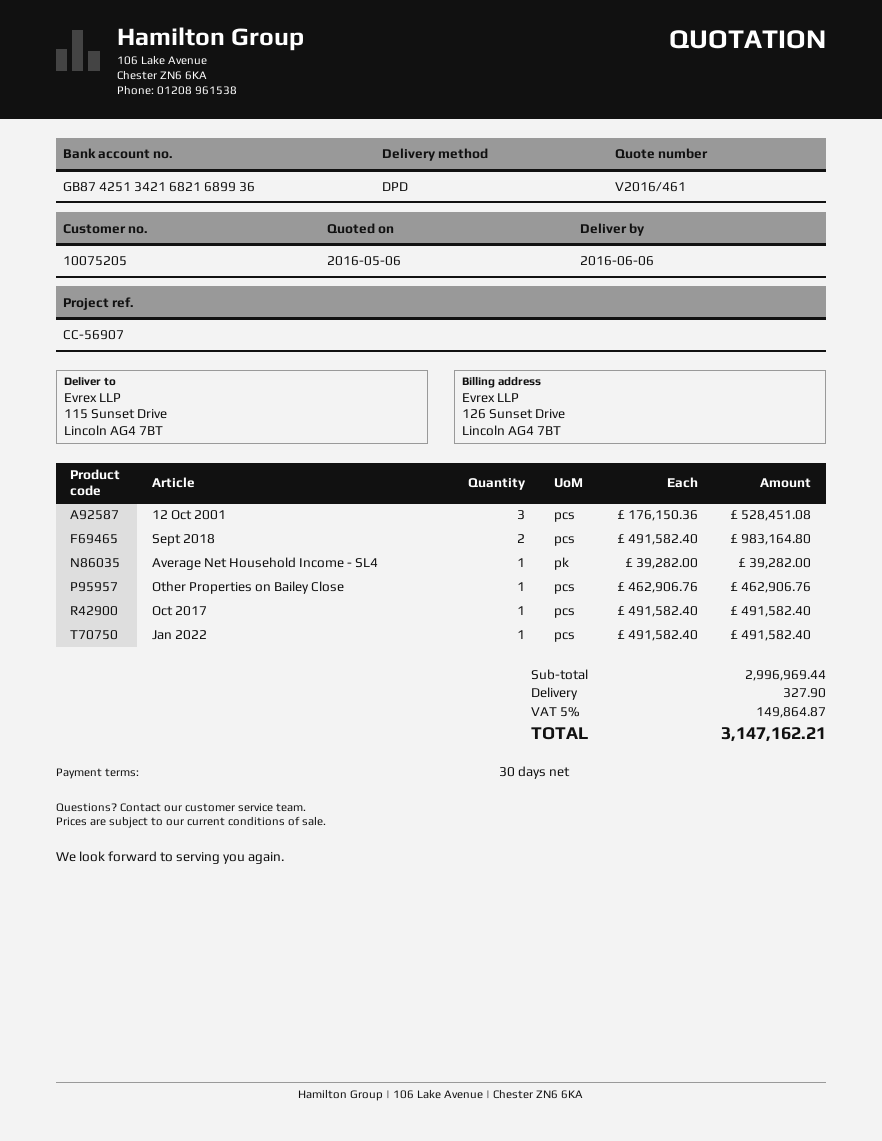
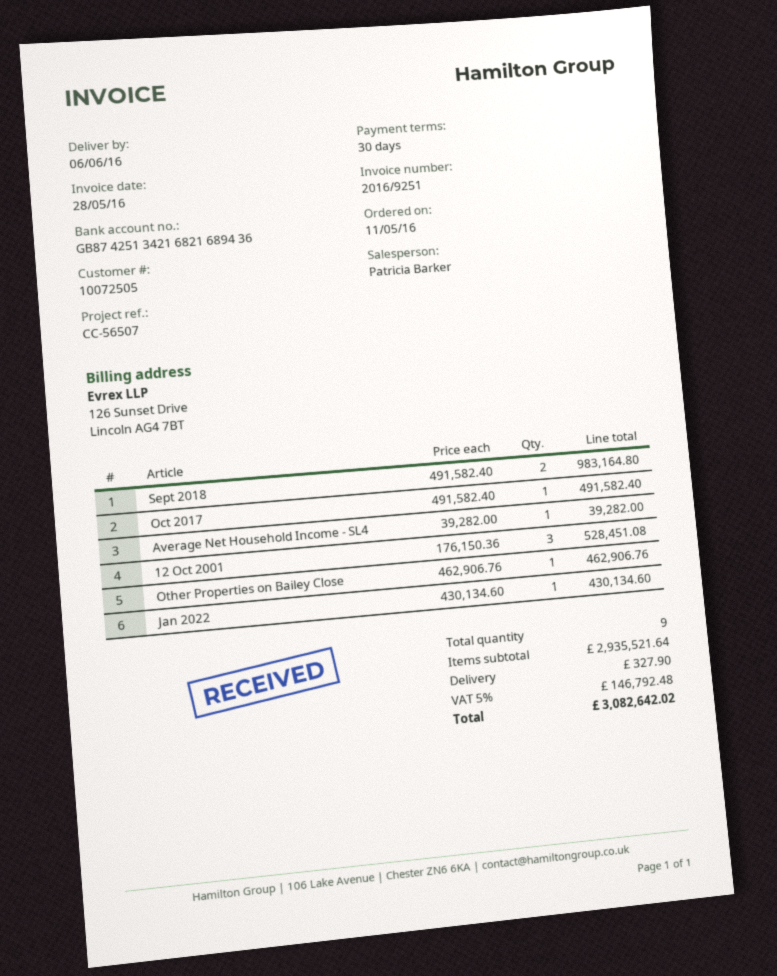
customer number: 10075205 -> 10072505
reference: CC-56907 -> CC-56507
bank account: GB87425134216821689936 -> GB87425134216821689436
Jan 2022: 1 x 491582.40 = 491582.40 -> 1 x 430134.60 = 430134.60
subtotal: 2996969.44 -> 2935521.64
tax: 5% = 149864.87 -> 5% = 146792.48
total: 3147162.21 -> 3082642.02

